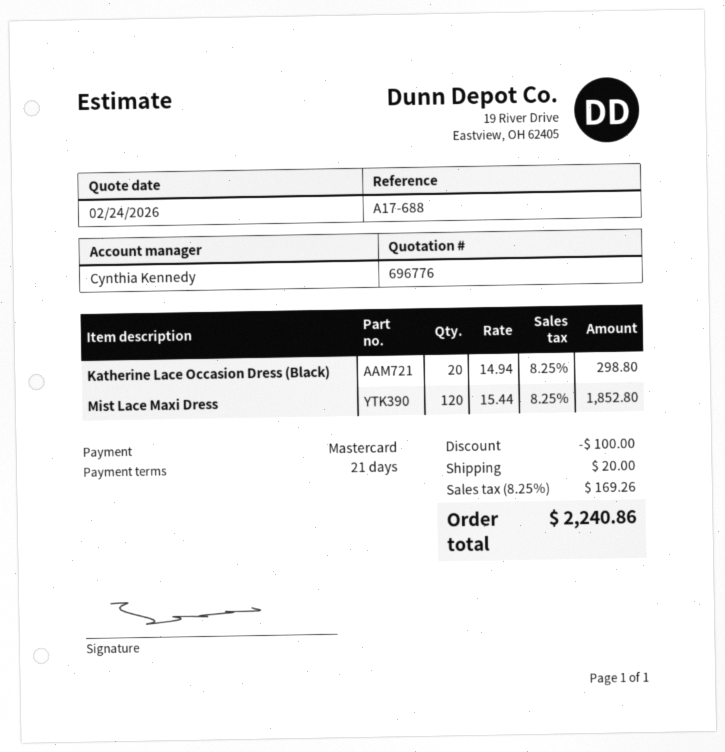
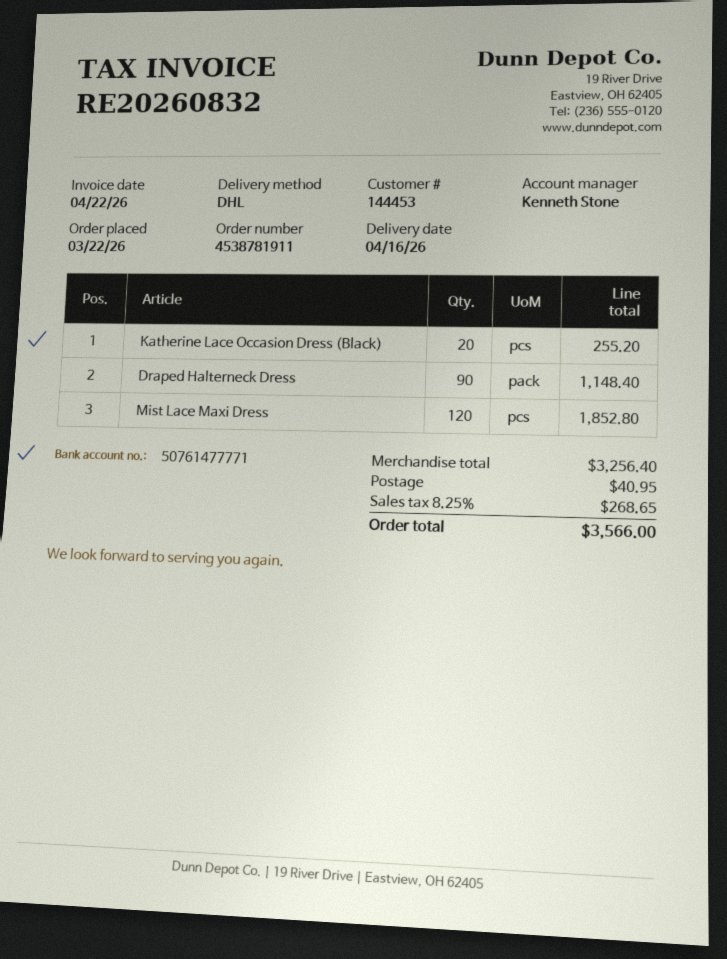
sales rep: Cynthia Kennedy -> Kenneth Stone
Katherine Lace Occasion Dress (Black): 20 for 298.80 -> 20 for 255.20
Draped Halterneck Dress: none -> 90 for 1148.40
discount: 100.00 -> none
shipping: 20.00 -> 40.95
tax: 8.25% = 169.26 -> 8.25% = 268.65
total: 2240.86 -> 3566.00

